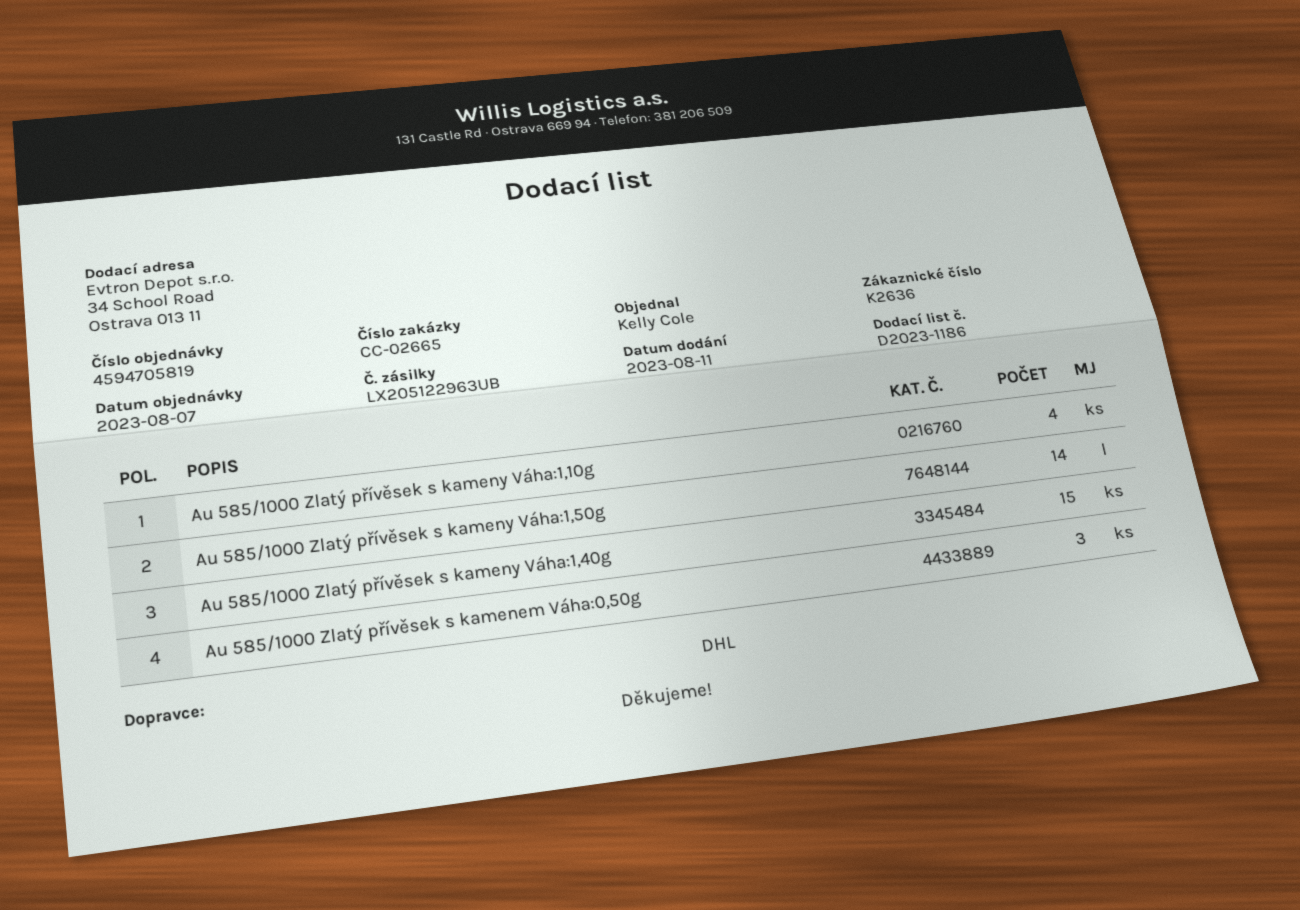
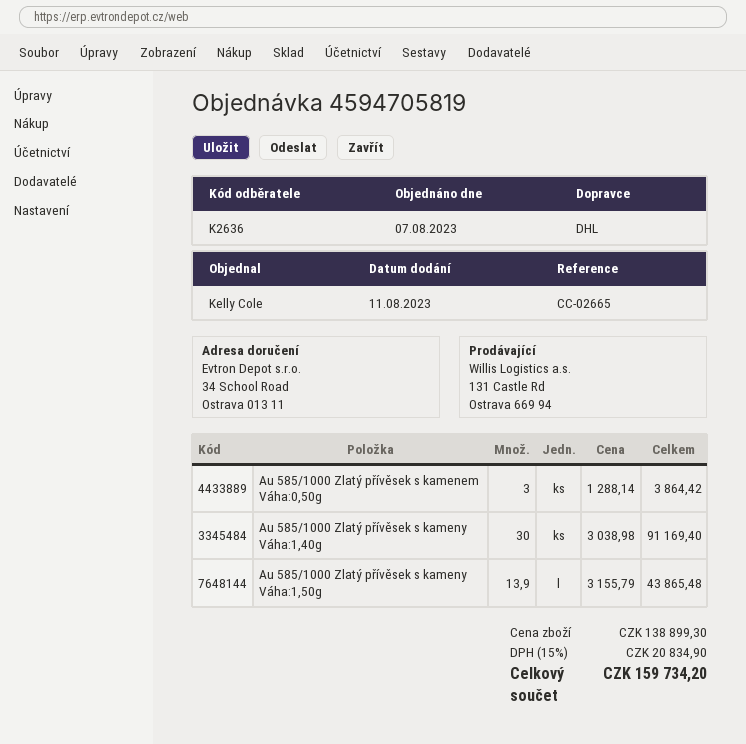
Au 585/1000 Zlatý přívěsek s kameny Váha:1,10g: 4 -> none
Au 585/1000 Zlatý přívěsek s kameny Váha:1,50g: 14 -> 13.9
Au 585/1000 Zlatý přívěsek s kameny Váha:1,40g: 15 -> 30

